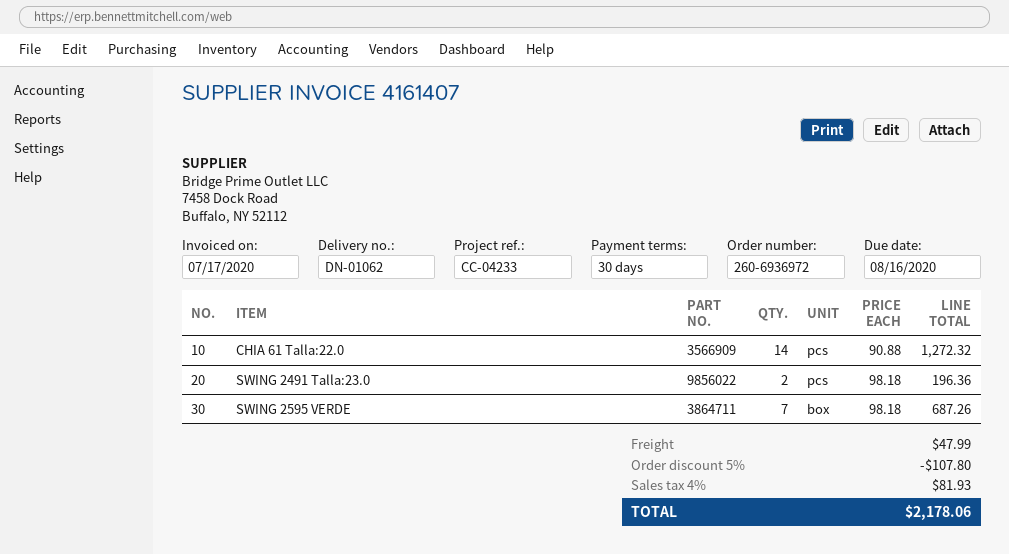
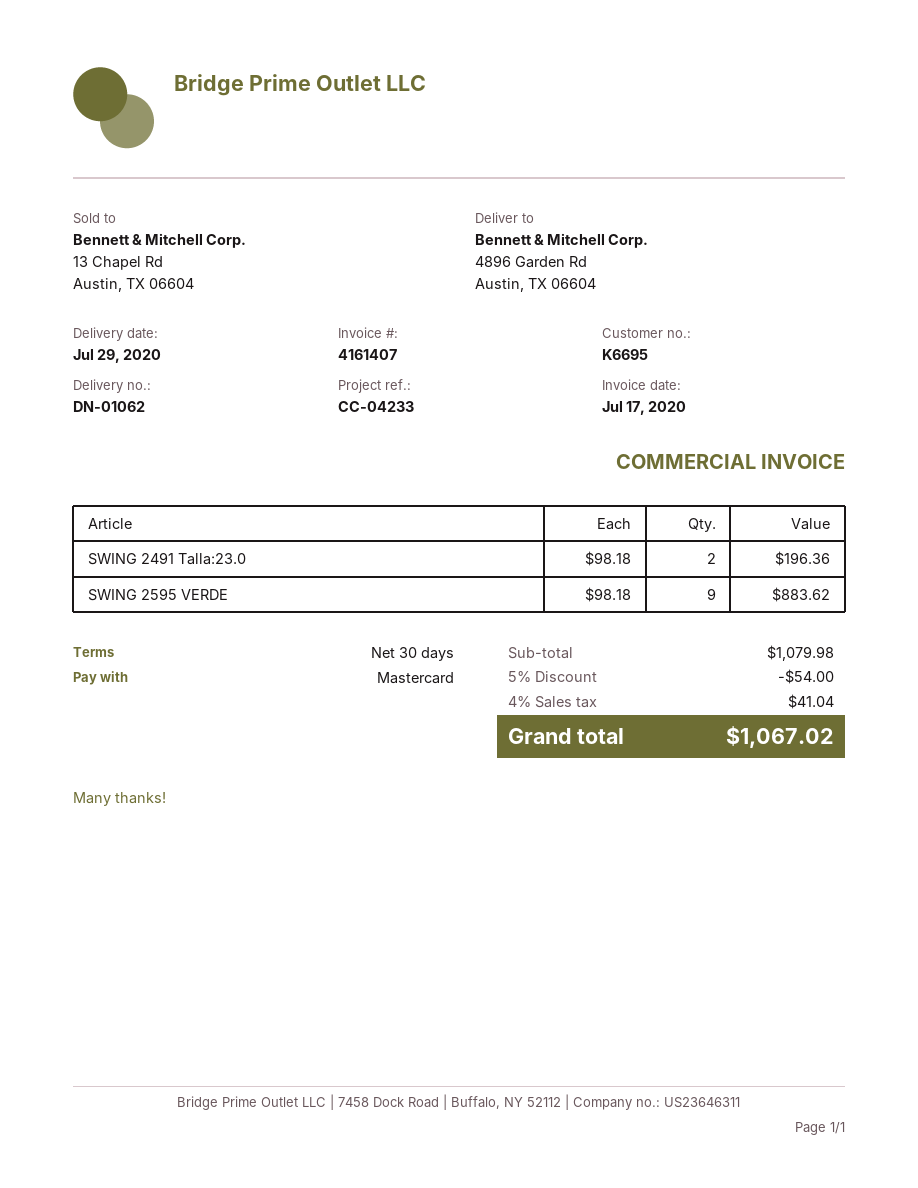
CHIA 61 Talla:22.0: 14 x 90.88 = 1272.32 -> none
SWING 2595 VERDE: 7 x 98.18 = 687.26 -> 9 x 98.18 = 883.62
discount: 5% = 107.80 -> 5% = 54.00
shipping: 47.99 -> none
tax: 4% = 81.93 -> 4% = 41.04
total: 2178.06 -> 1067.02

